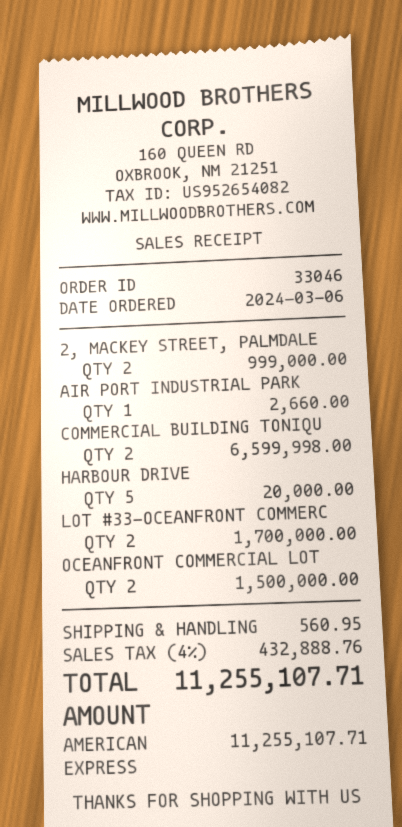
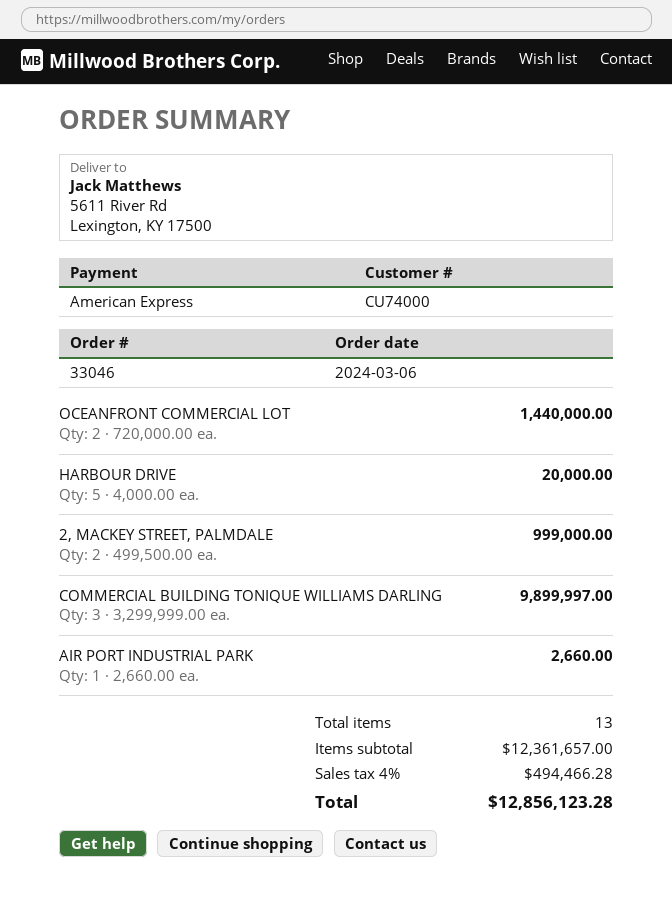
COMMERCIAL BUILDING TONIQU: 2 for 6599998.00 -> 3 for 9899997.00
LOT #33-OCEANFRONT COMMERC: 2 for 1700000.00 -> none
OCEANFRONT COMMERCIAL LOT: 2 for 1500000.00 -> 2 for 1440000.00
shipping: 560.95 -> none
tax: 4% = 432888.76 -> 4% = 494466.28
total: 11255107.71 -> 12856123.28

